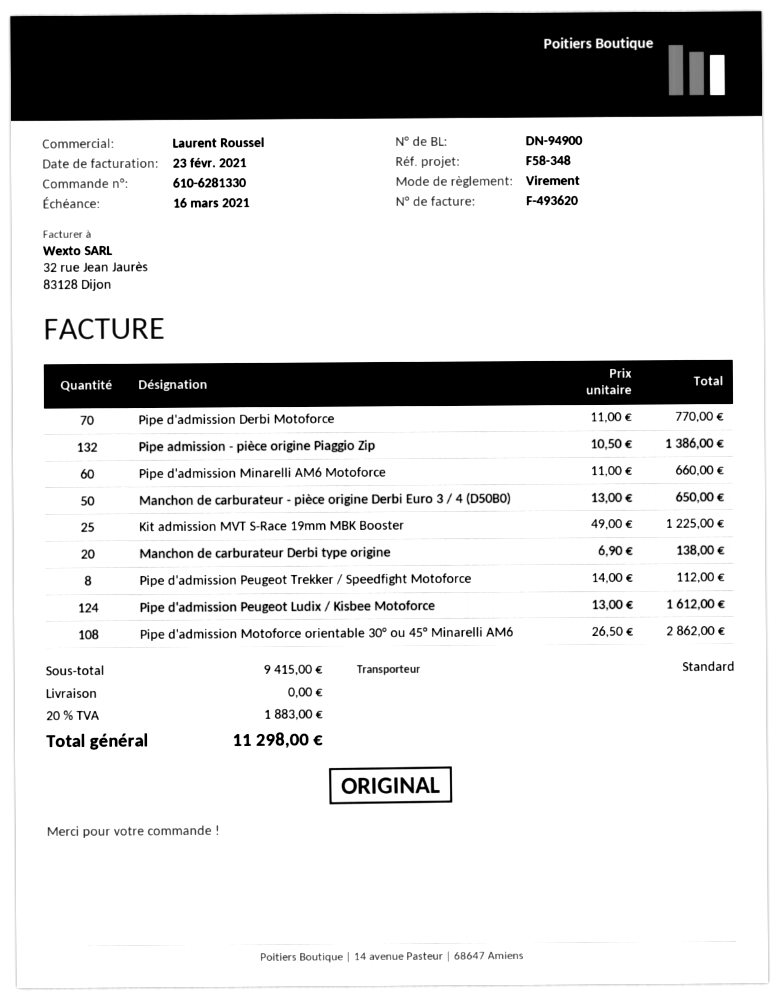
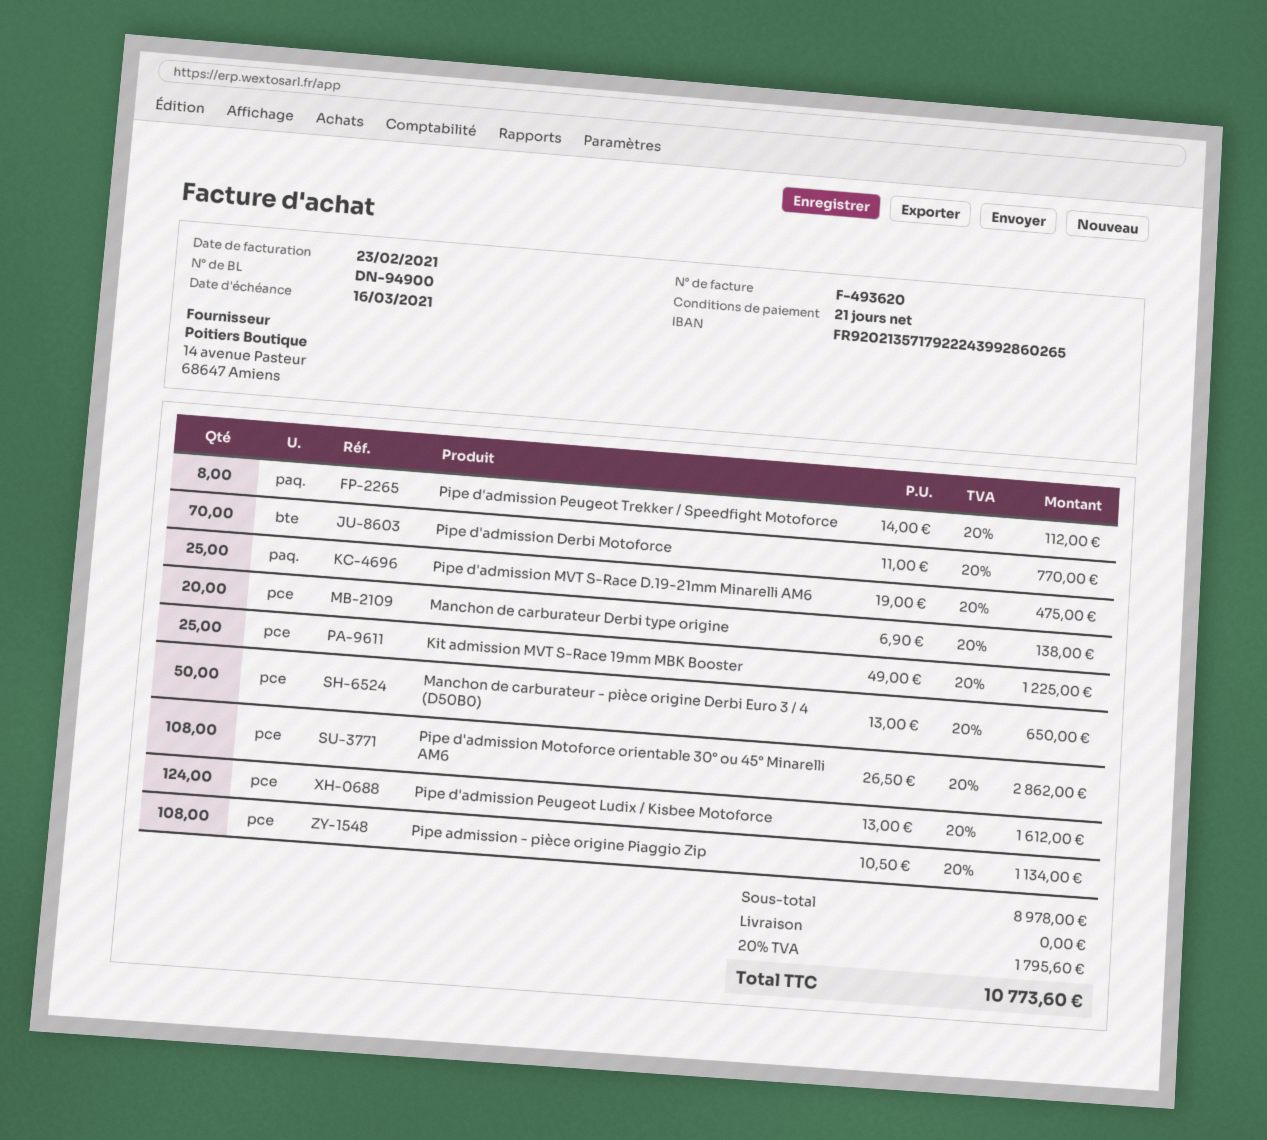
Pipe admission - pièce origine Piaggio Zip: 132 x 10.50 = 1386.00 -> 108 x 10.50 = 1134.00
Pipe d'admission Minarelli AM6 Motoforce: 60 x 11.00 = 660.00 -> none
Pipe d'admission MVT S-Race D.19-21mm Minarelli AM6: none -> 25 x 19.00 = 475.00
subtotal: 9415.00 -> 8978.00
tax: 20% = 1883.00 -> 20% = 1795.60
total: 11298.00 -> 10773.60

